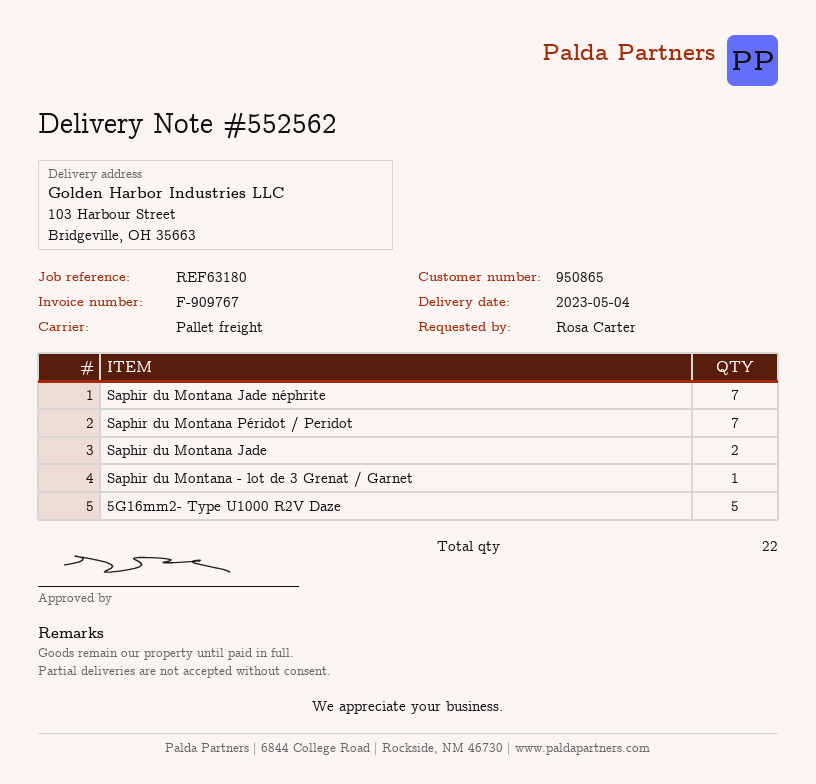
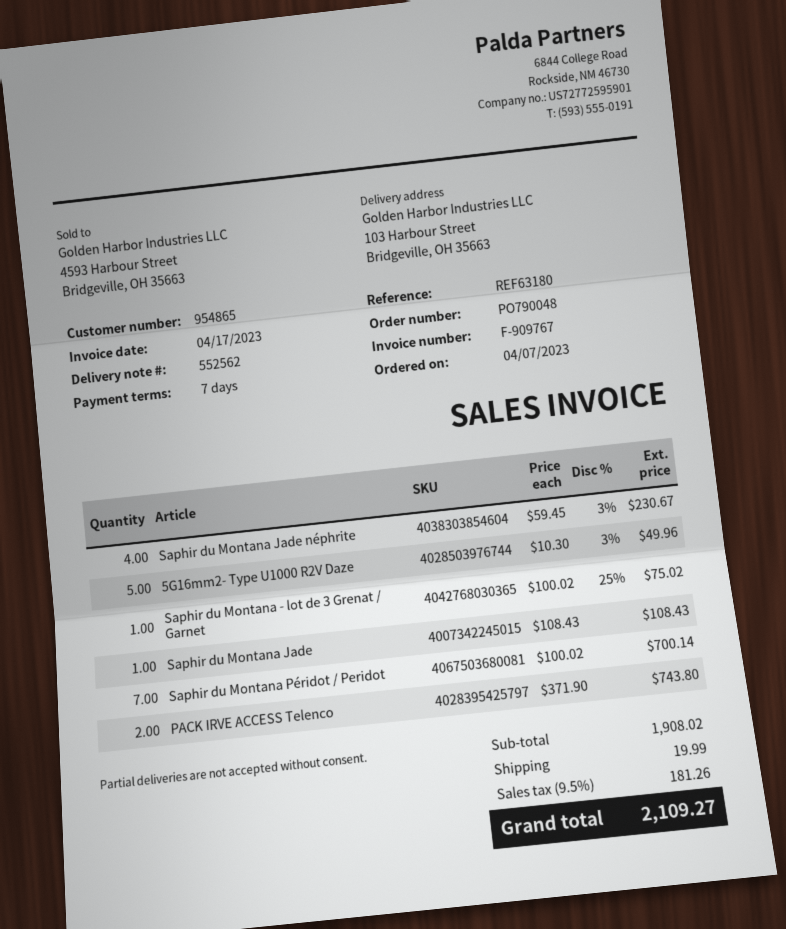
customer number: 950865 -> 954865
Saphir du Montana Jade néphrite: 7 -> 4
Saphir du Montana Jade: 2 -> 1
PACK IRVE ACCESS Telenco: none -> 2

